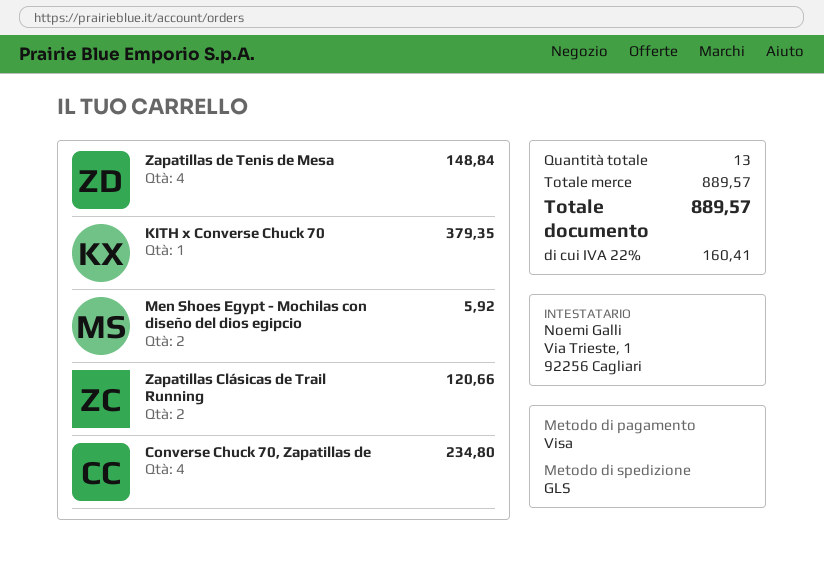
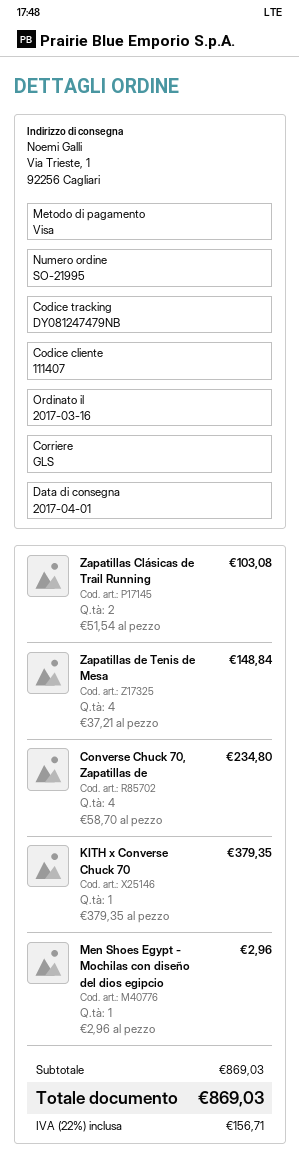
Men Shoes Egypt - Mochilas con diseño del dios egipcio: 2 for 5.92 -> 1 for 2.96
Zapatillas Clásicas de Trail Running: 2 for 120.66 -> 2 for 103.08
subtotal: 889.57 -> 869.03
tax: 22% = 160.41 -> 22% = 156.71
total: 889.57 -> 869.03

